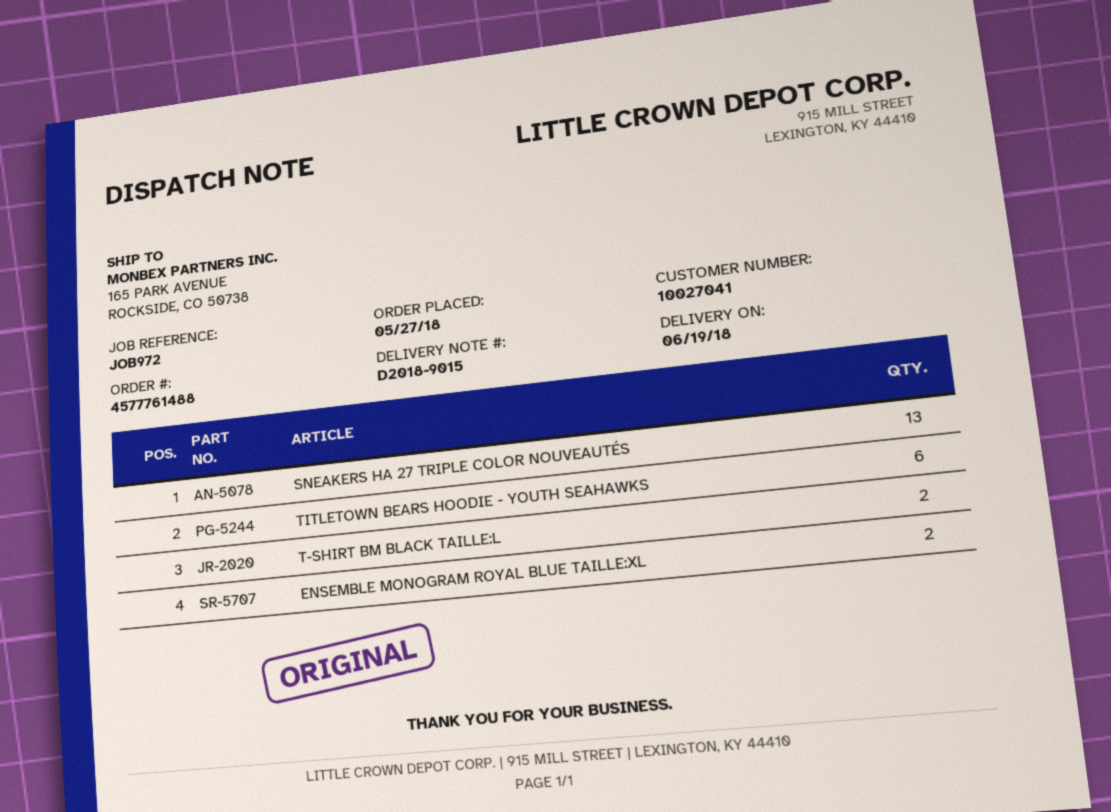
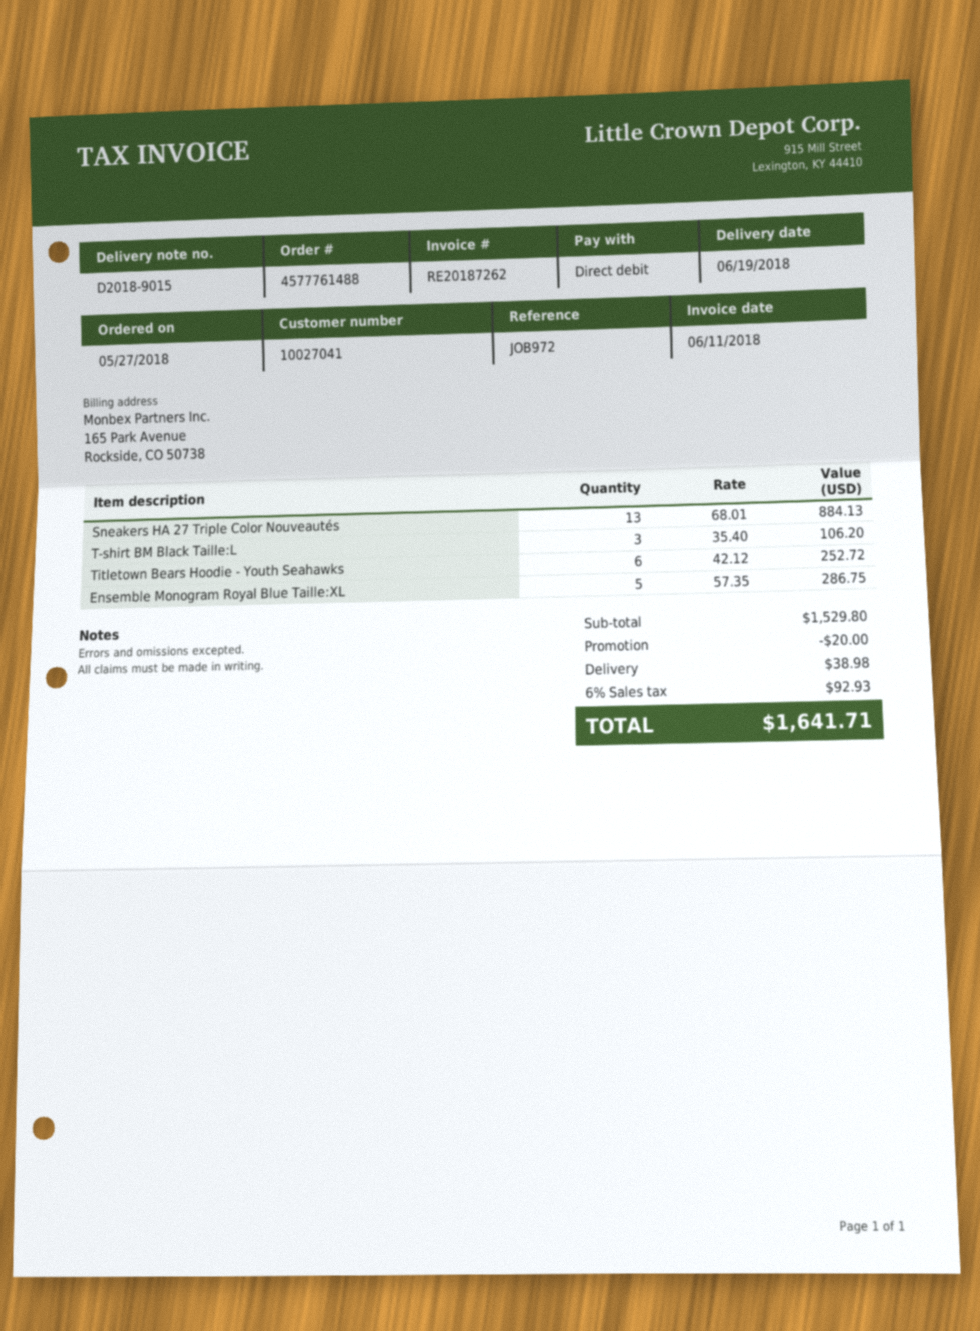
T-SHIRT BM BLACK TAILLE:L: 2 -> 3
ENSEMBLE MONOGRAM ROYAL BLUE TAILLE:XL: 2 -> 5

